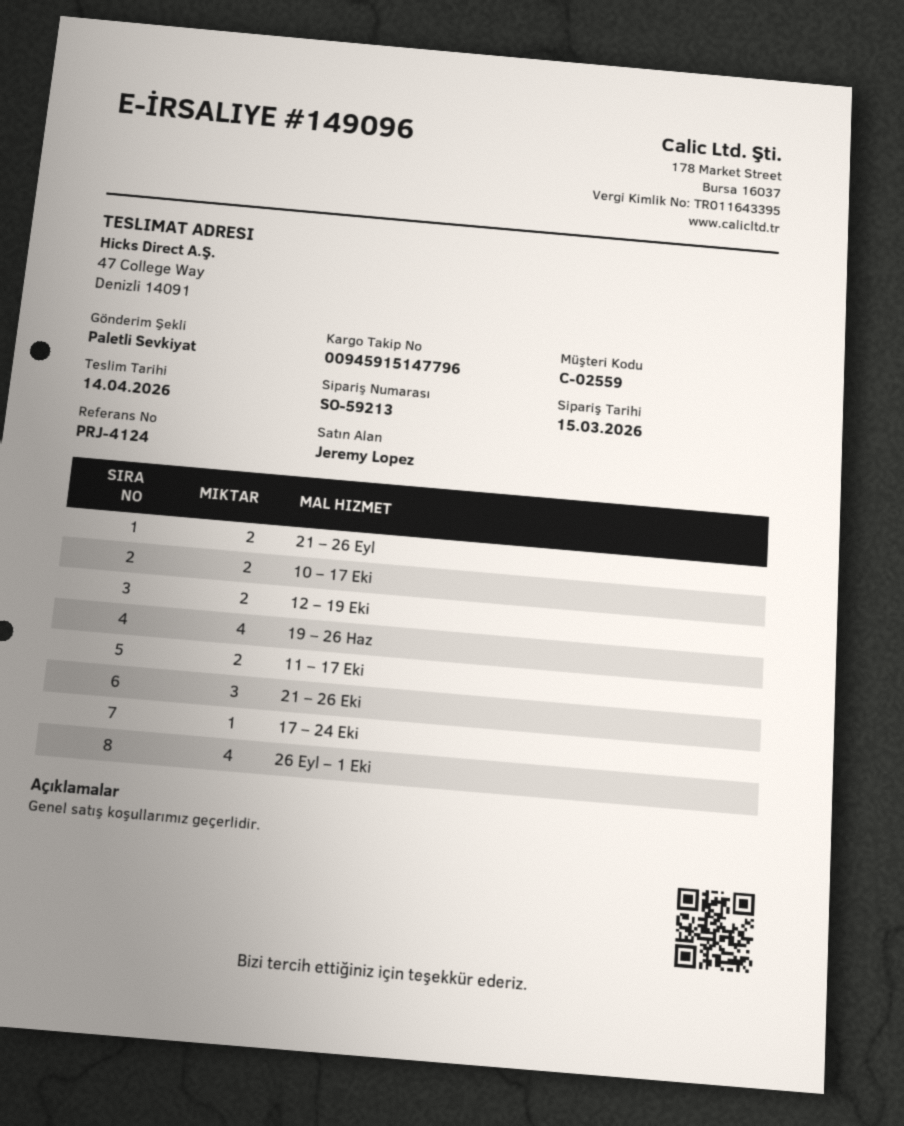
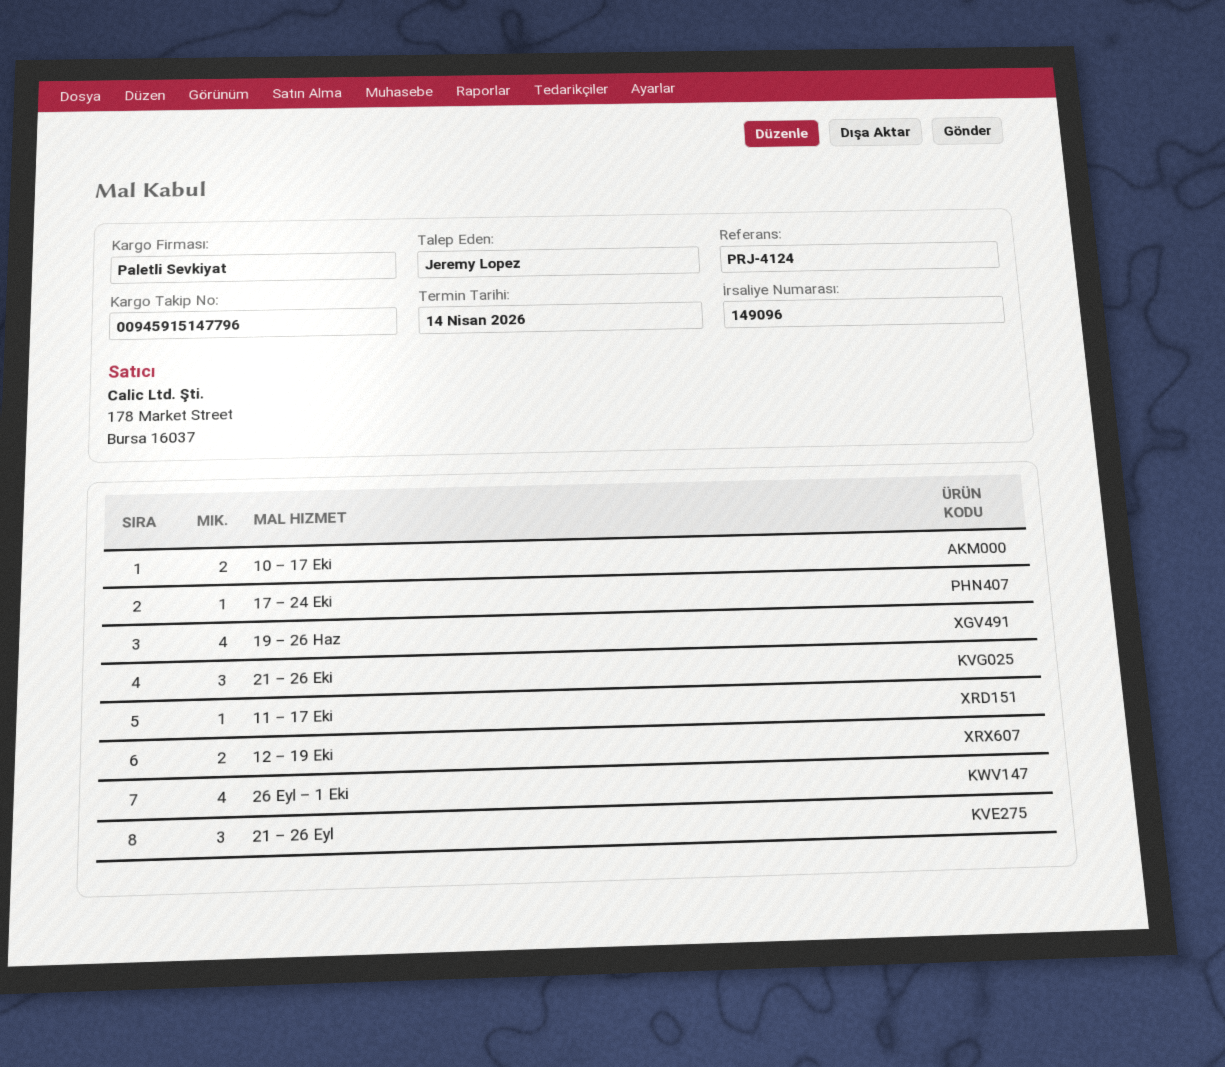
21 – 26 Eyl: 2 -> 3
11 – 17 Eki: 2 -> 1

